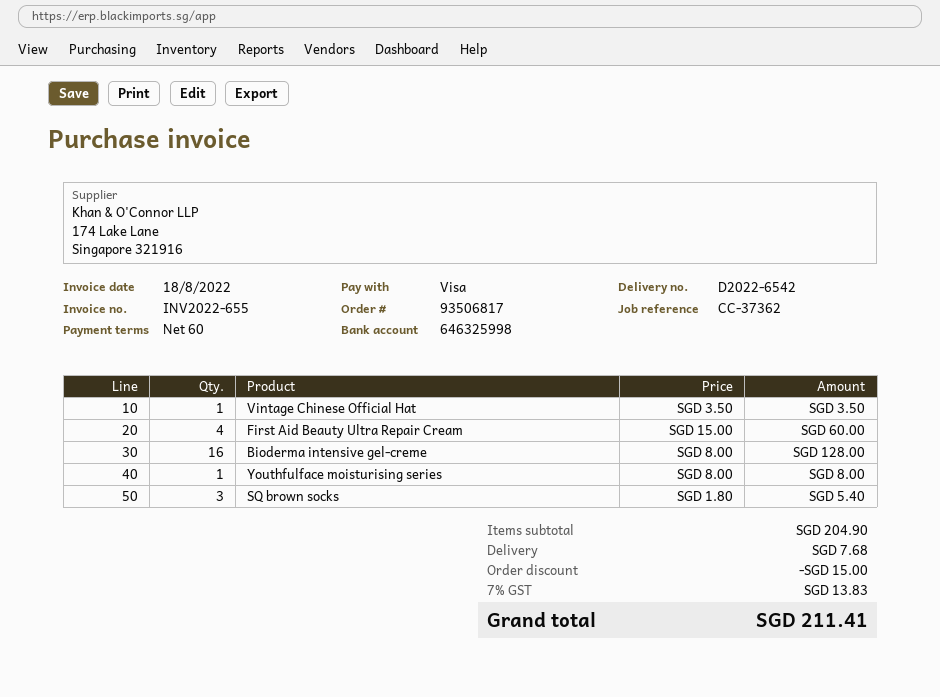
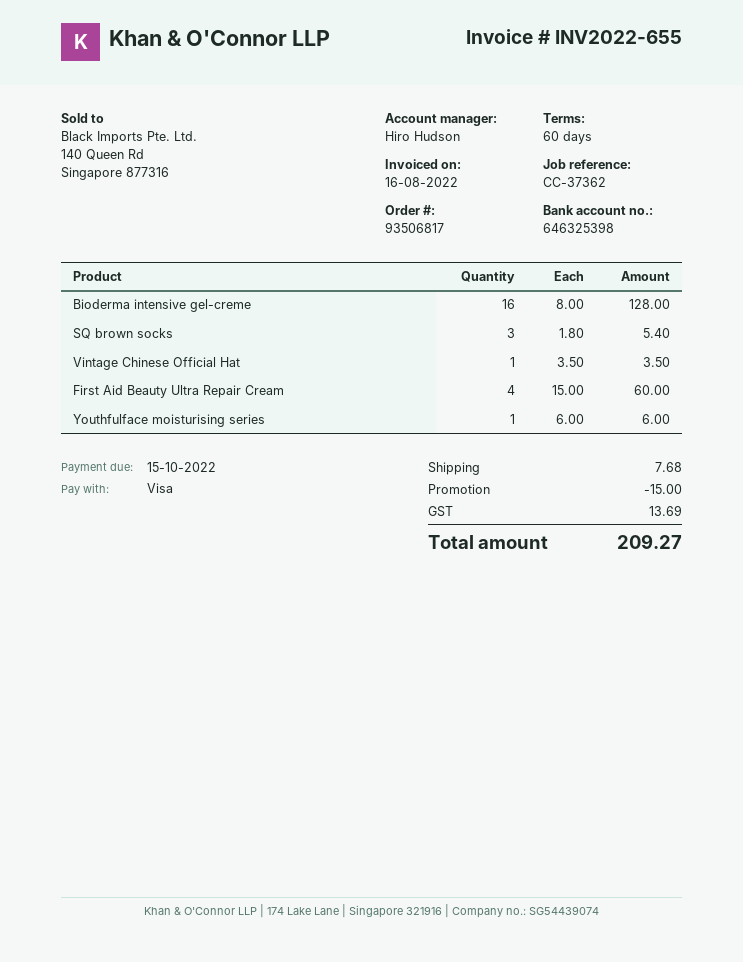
invoice date: 2022-08-18 -> 2022-08-16
bank account: 646325998 -> 646325398
Youthfulface moisturising series: 1 x 8.00 = 8.00 -> 1 x 6.00 = 6.00
tax: 13.83 -> 13.69
total: 211.41 -> 209.27

